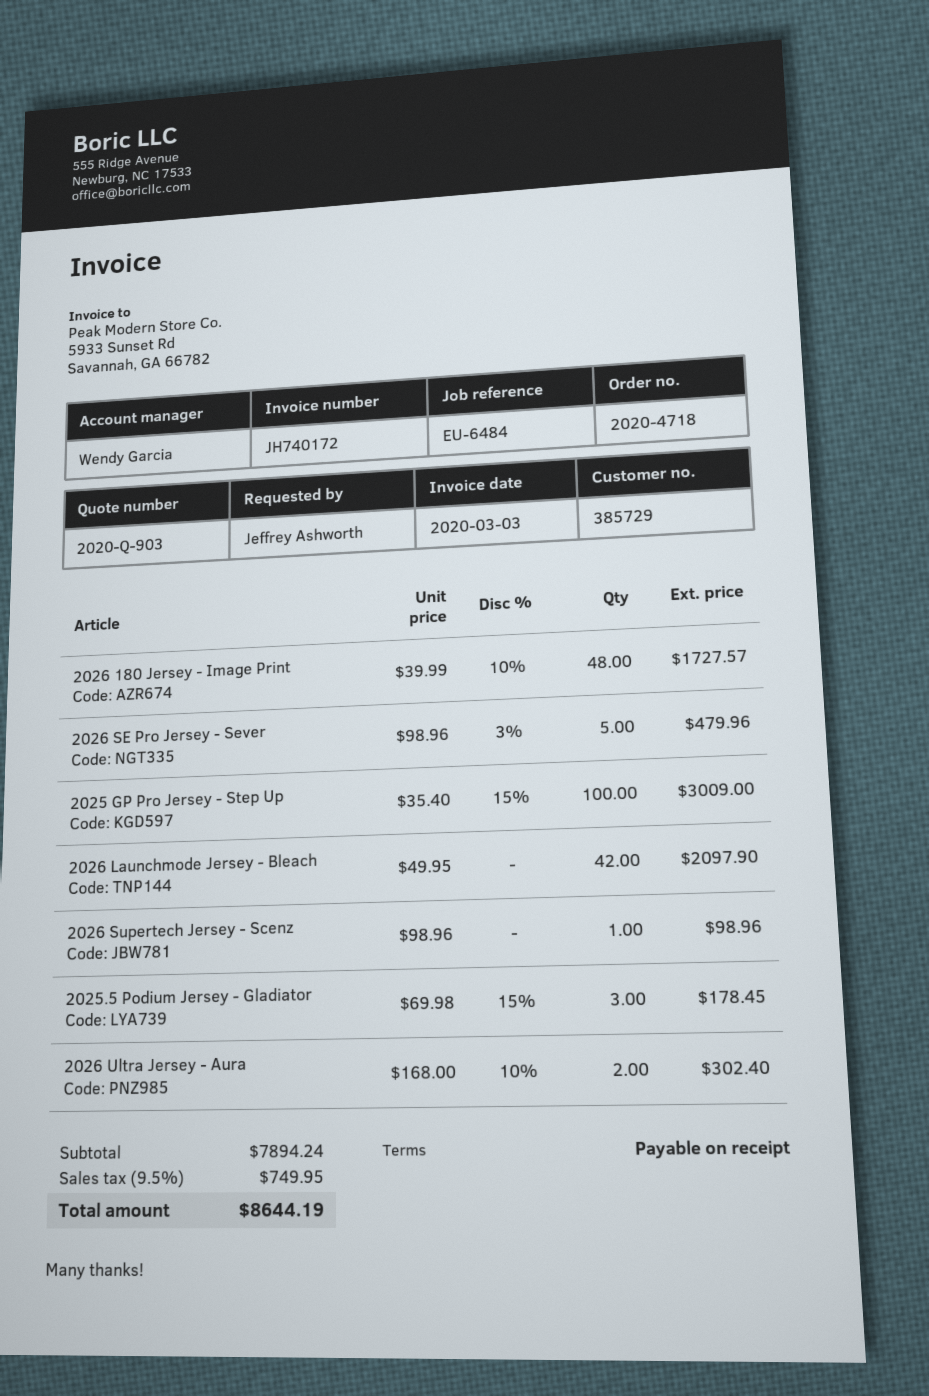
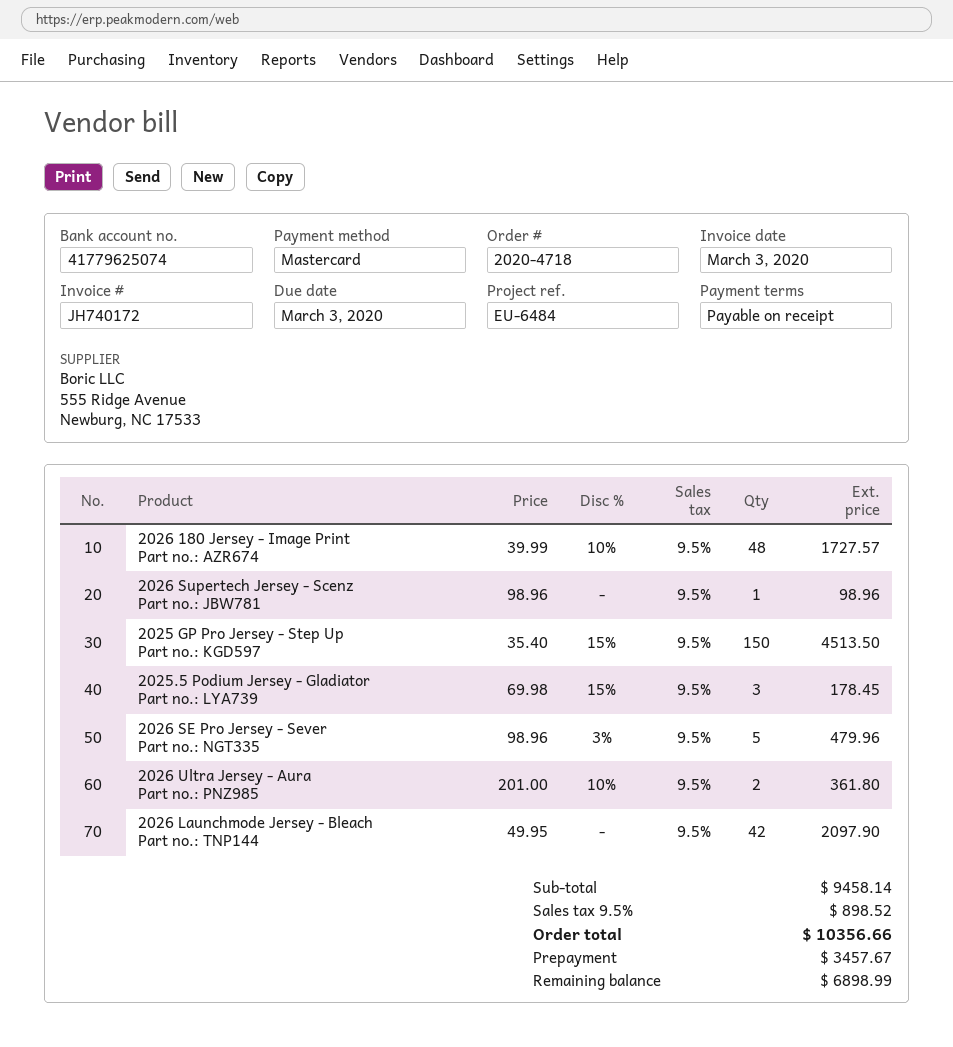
2025 GP Pro Jersey - Step Up: 100 x 35.40 - 15% = 3009.00 -> 150 x 35.40 - 15% = 4513.50
2026 Ultra Jersey - Aura: 2 x 168.00 - 10% = 302.40 -> 2 x 201.00 - 10% = 361.80
subtotal: 7894.24 -> 9458.14
tax: 9.5% = 749.95 -> 9.5% = 898.52
total: 8644.19 -> 10356.66

